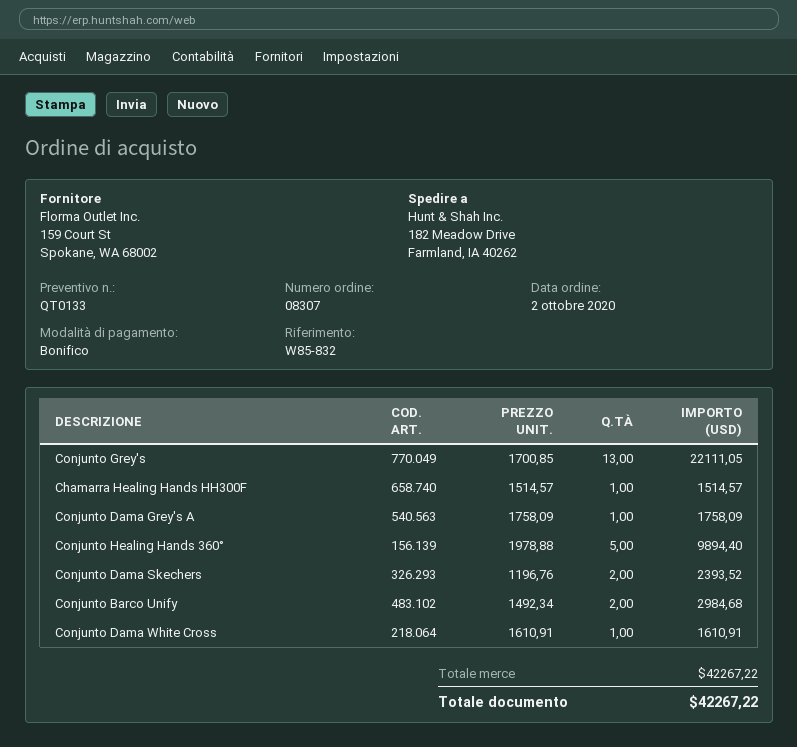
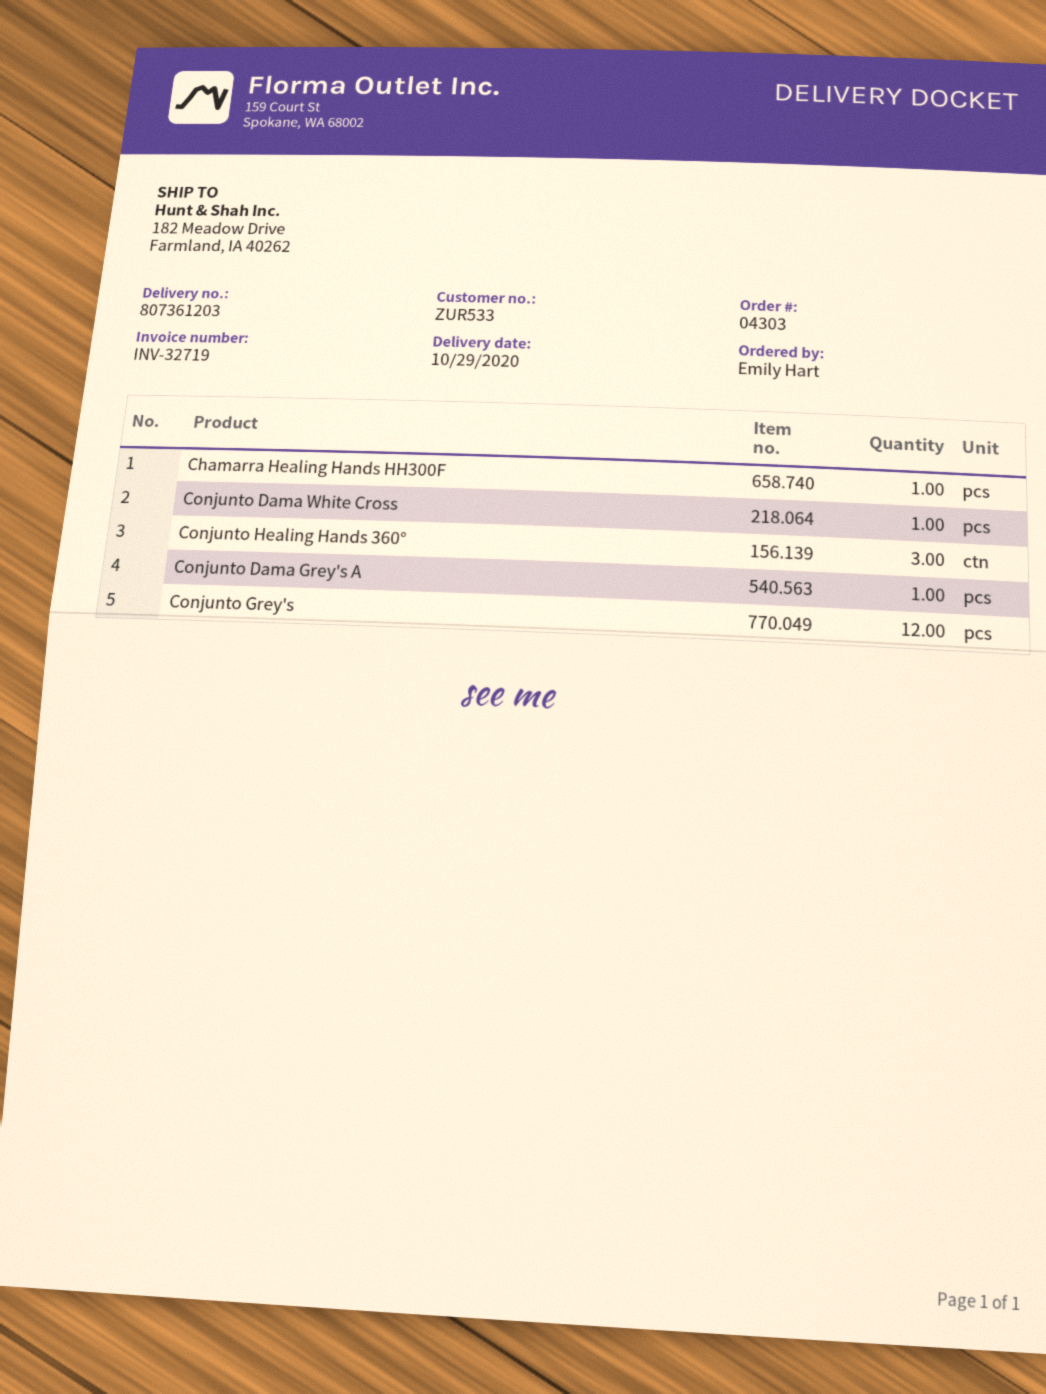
order number: 08307 -> 04303
Conjunto Grey's: 13 -> 12
Conjunto Healing Hands 360°: 5 -> 3
Conjunto Dama Skechers: 2 -> none
Conjunto Barco Unify: 2 -> none

